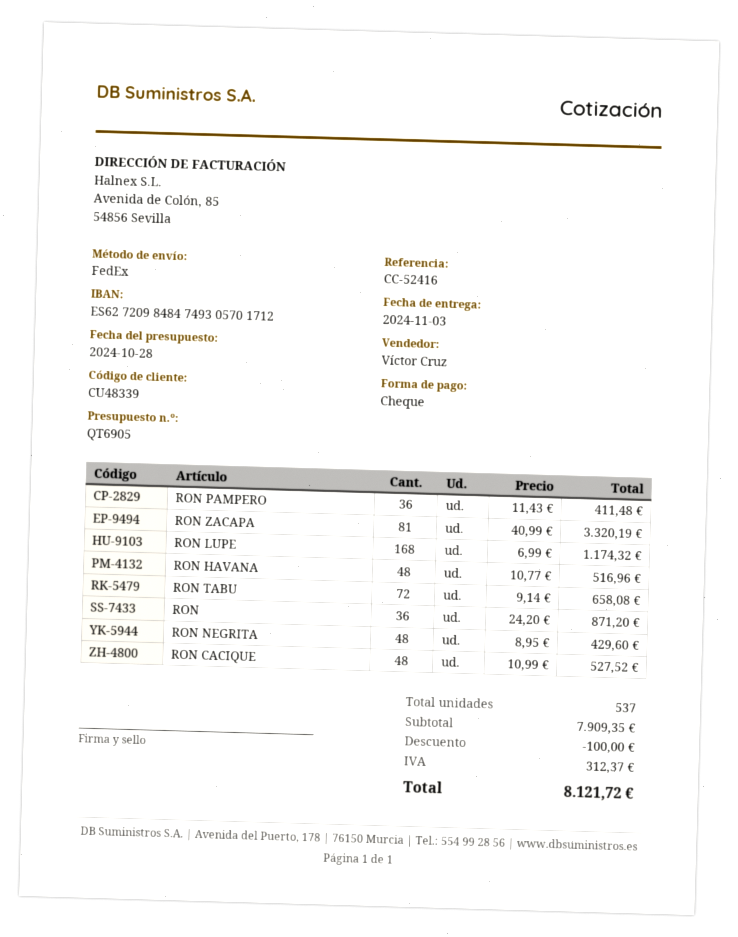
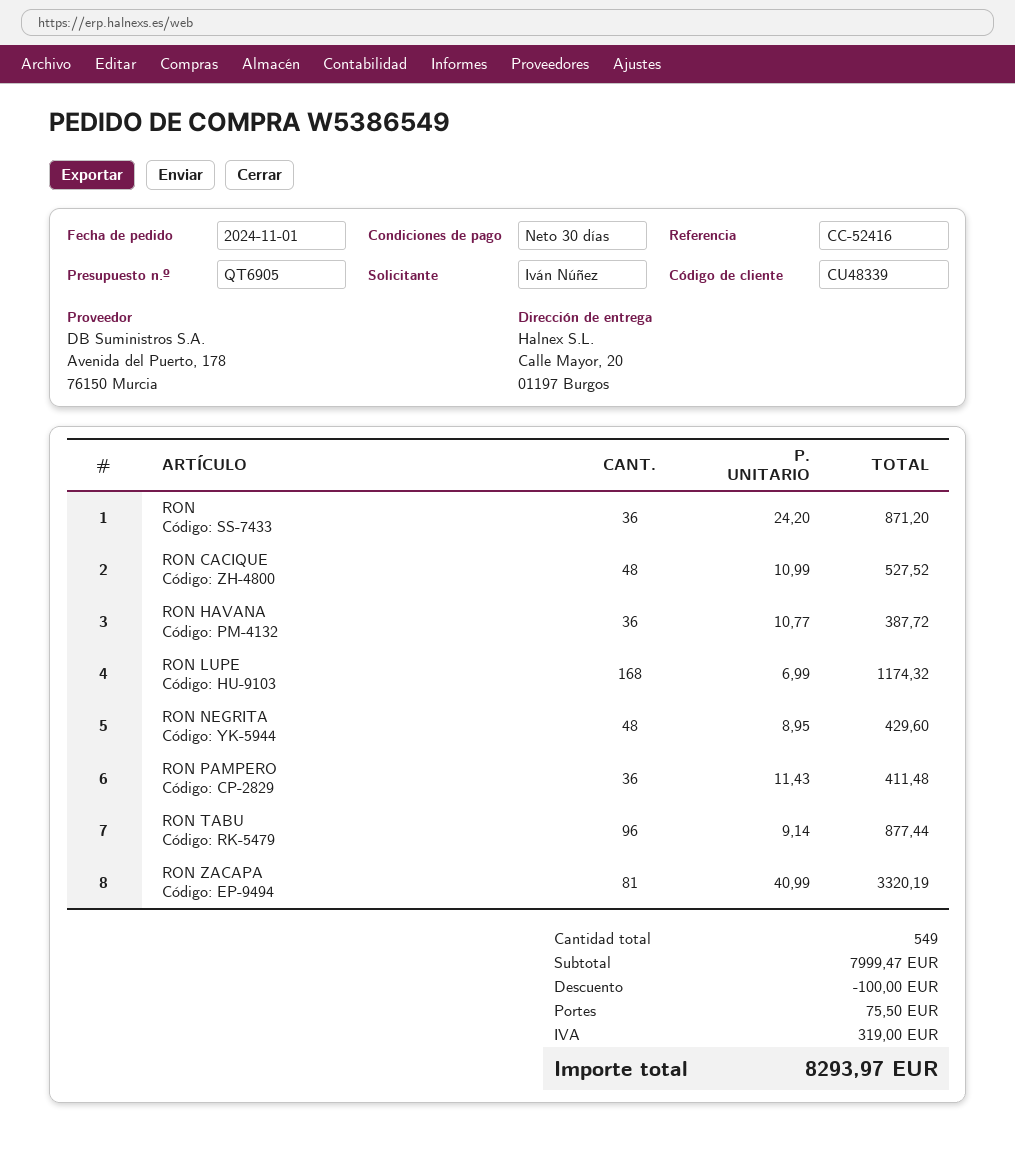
RON HAVANA: 48 x 10.77 = 516.96 -> 36 x 10.77 = 387.72
RON TABU: 72 x 9.14 = 658.08 -> 96 x 9.14 = 877.44
total quantity: 537 -> 549
subtotal: 7909.35 -> 7999.47
shipping: none -> 75.50
tax: 312.37 -> 319.00
total: 8121.72 -> 8293.97

